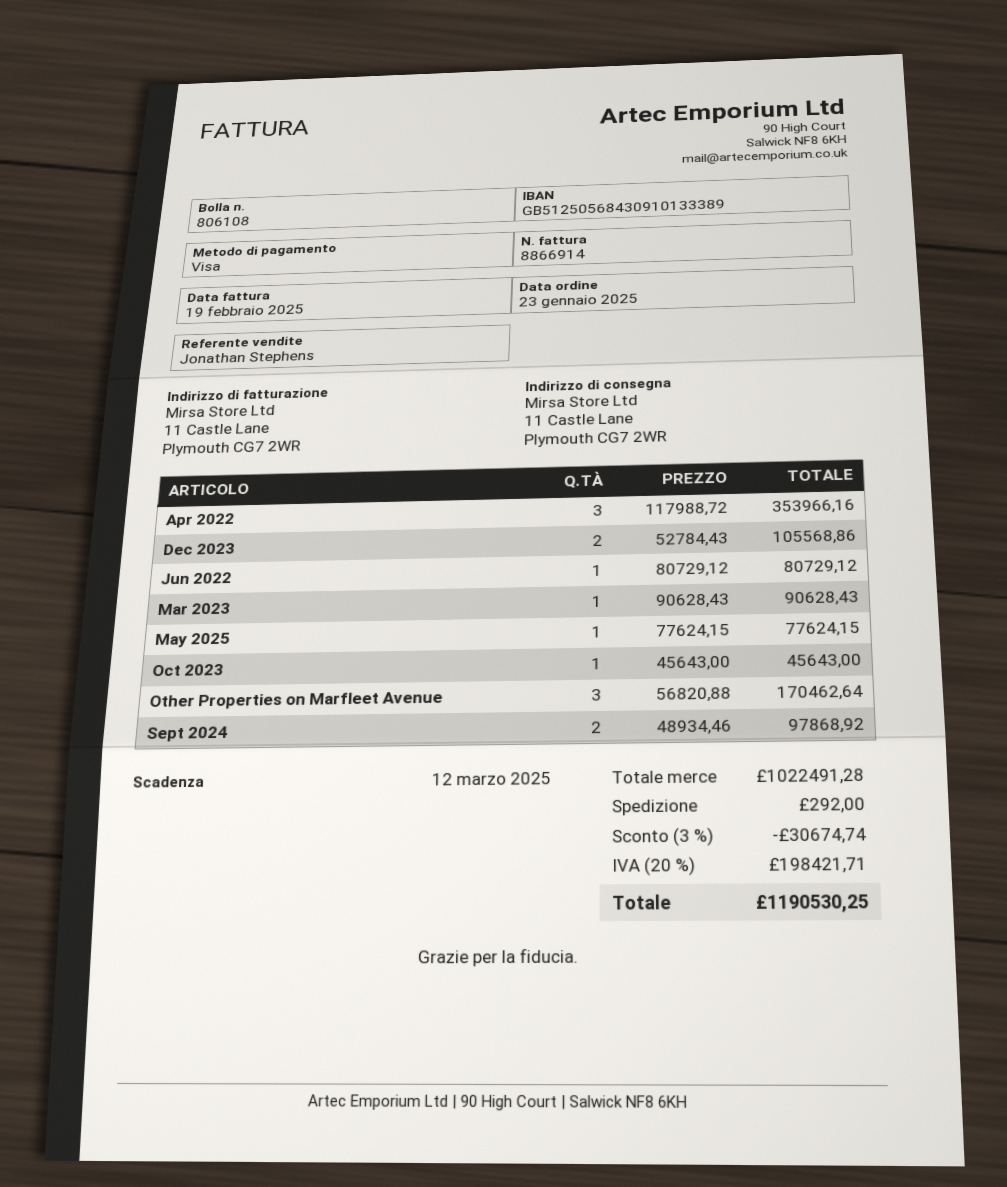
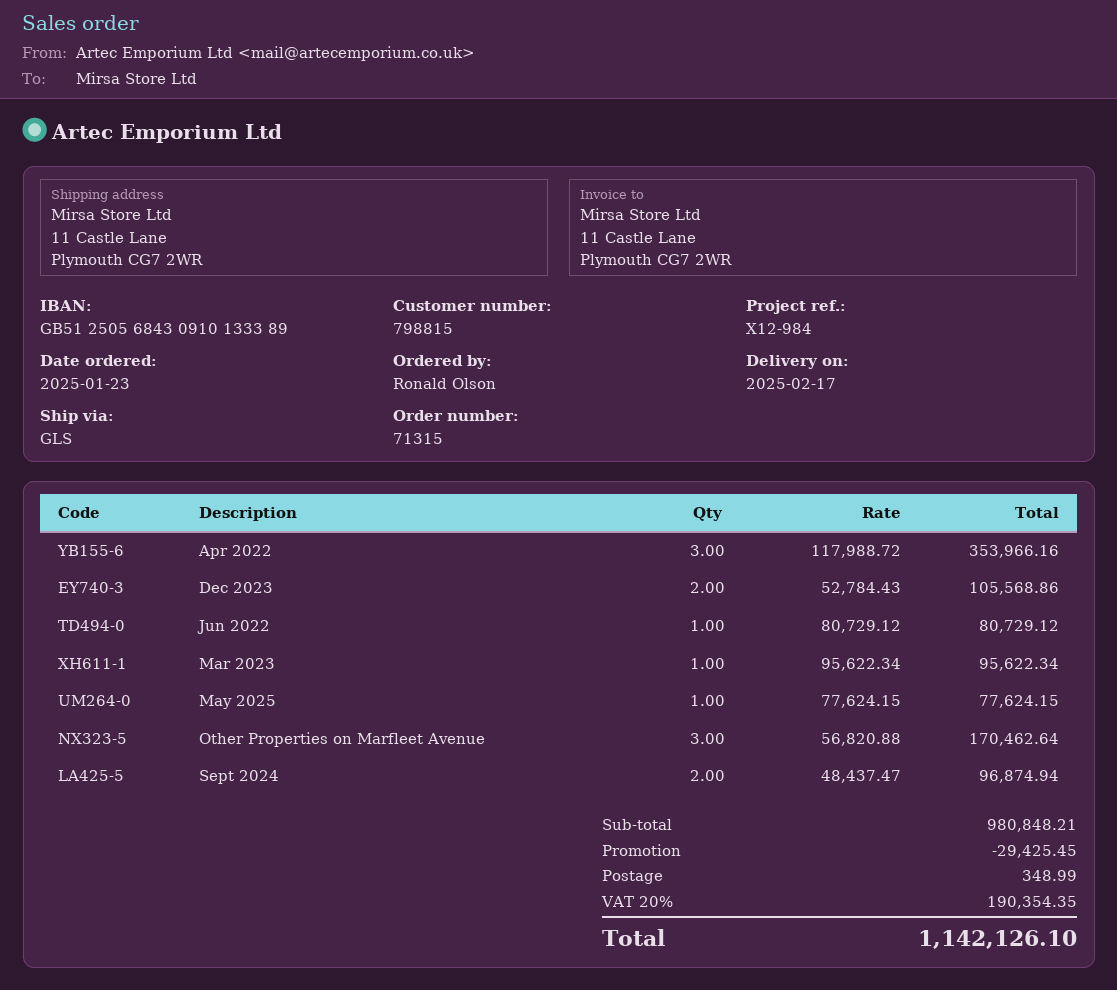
Mar 2023: 1 x 90628.43 = 90628.43 -> 1 x 95622.34 = 95622.34
Oct 2023: 1 x 45643.00 = 45643.00 -> none
Sept 2024: 2 x 48934.46 = 97868.92 -> 2 x 48437.47 = 96874.94
subtotal: 1022491.28 -> 980848.21
discount: 30674.74 -> 29425.45
shipping: 292.00 -> 348.99
tax: 20% = 198421.71 -> 20% = 190354.35
total: 1190530.25 -> 1142126.10

